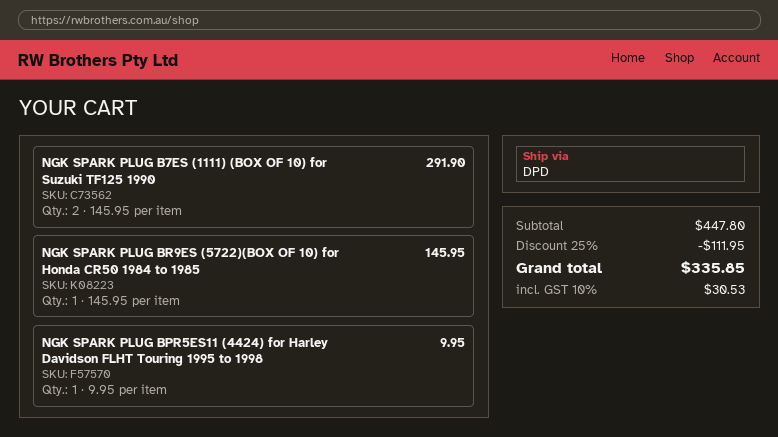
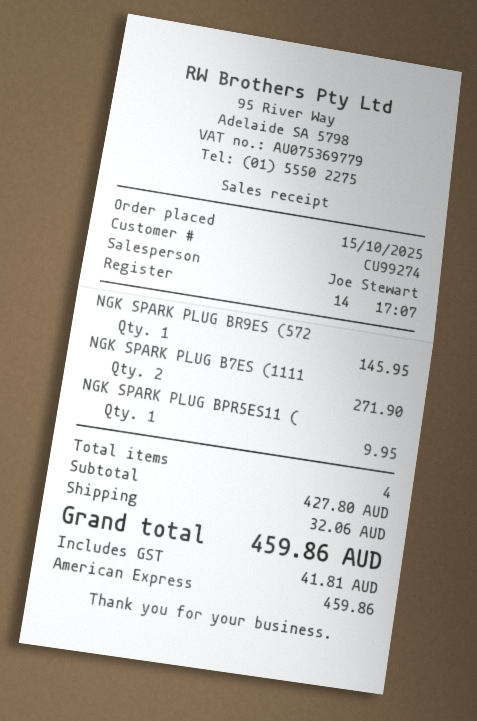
NGK SPARK PLUG B7ES (1111) (BOX OF 10) for Suzuki TF125 1990: 2 for 291.90 -> 2 for 271.90
subtotal: 447.80 -> 427.80
discount: 25% = 111.95 -> none
shipping: none -> 32.06
tax: 30.53 -> 41.81
total: 335.85 -> 459.86

